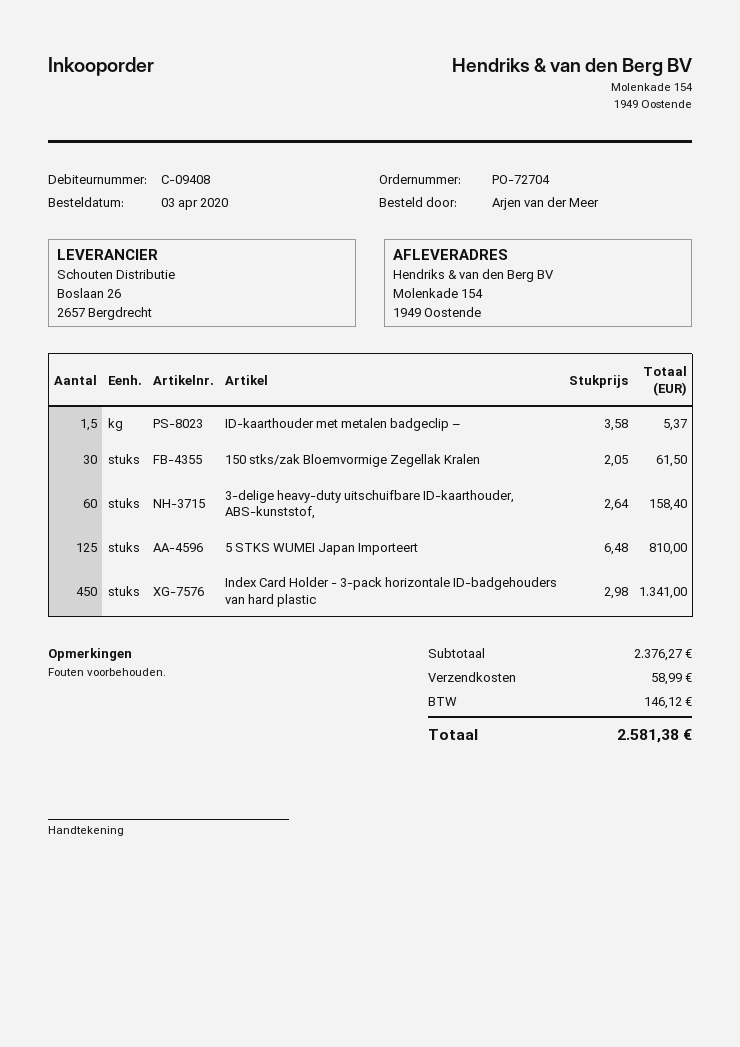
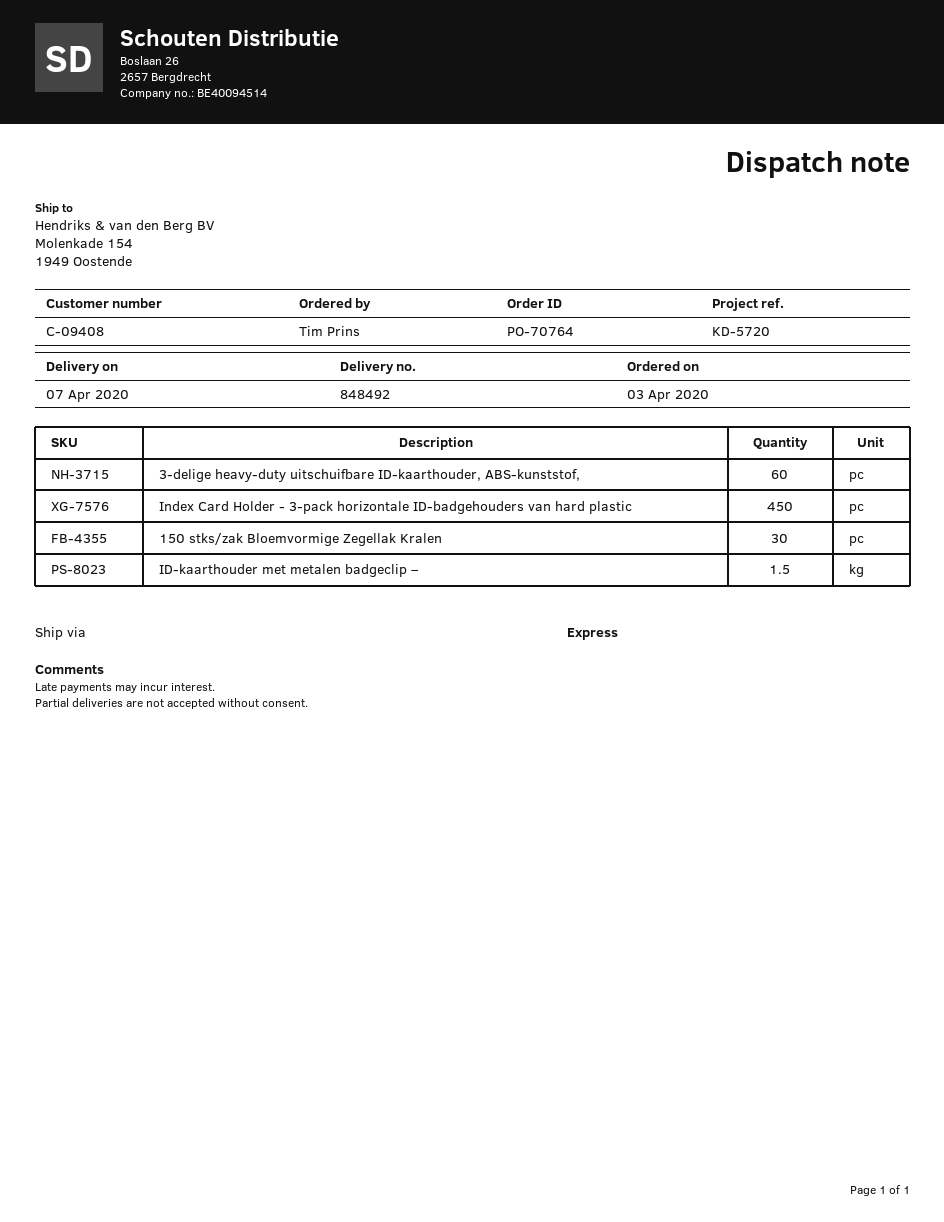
order number: PO-72704 -> PO-70764
ordered by: Arjen van der Meer -> Tim Prins
5 STKS WUMEI Japan Importeert: 125 -> none

